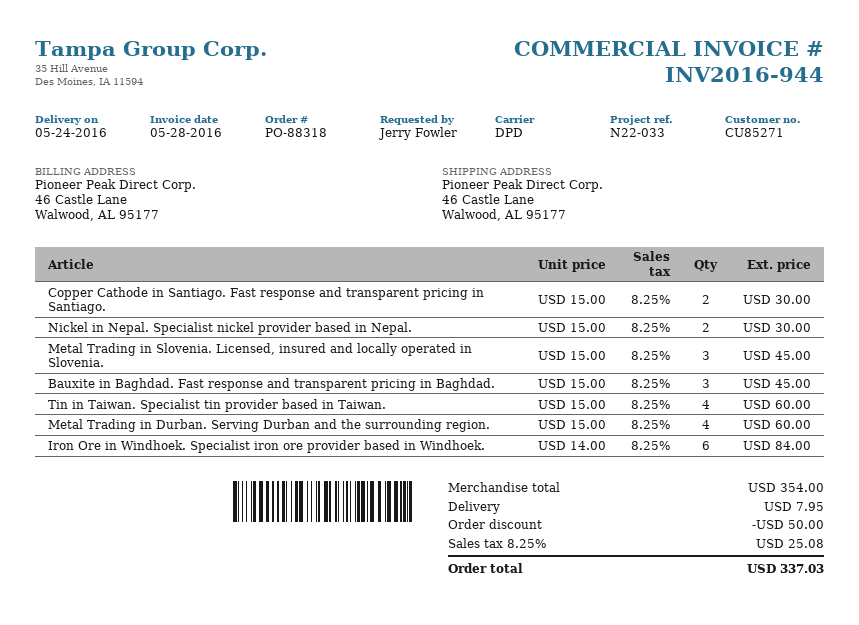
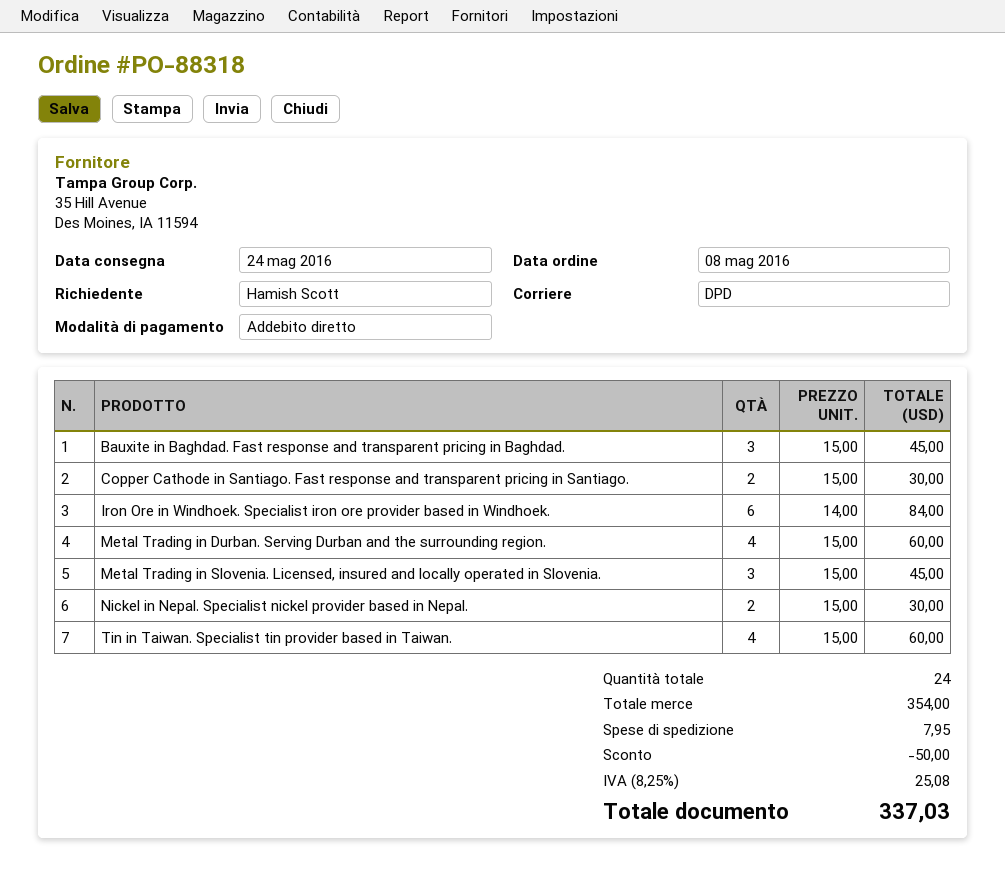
ordered by: Jerry Fowler -> Hamish Scott

